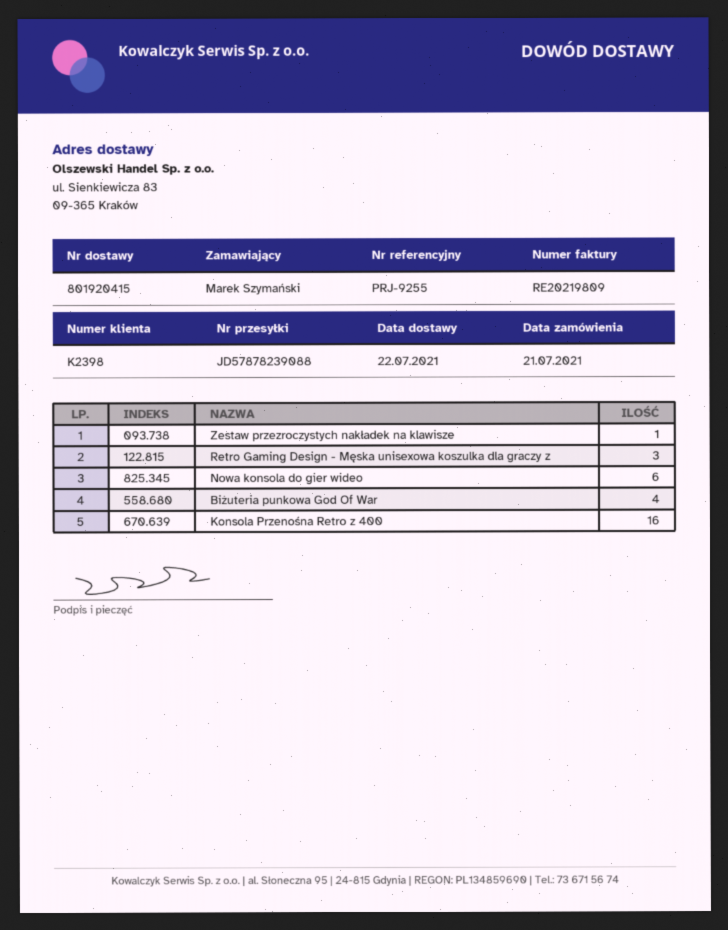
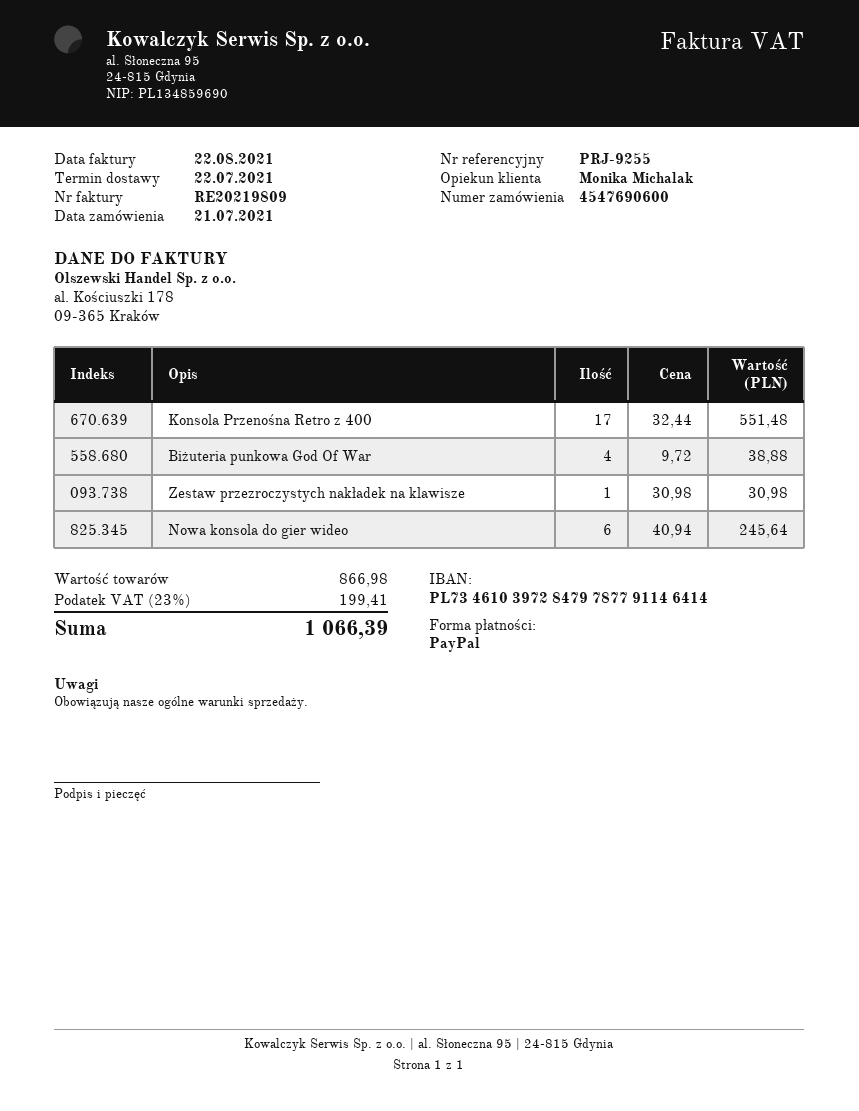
Retro Gaming Design - Męska unisexowa koszulka dla graczy z: 3 -> none
Konsola Przenośna Retro z 400: 16 -> 17

